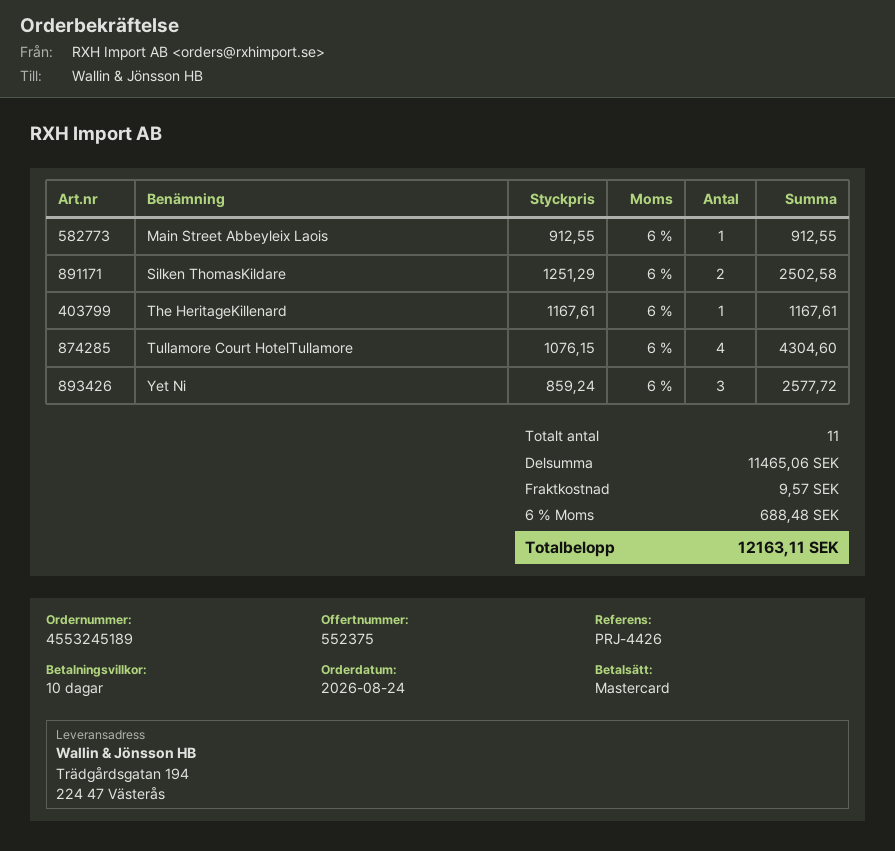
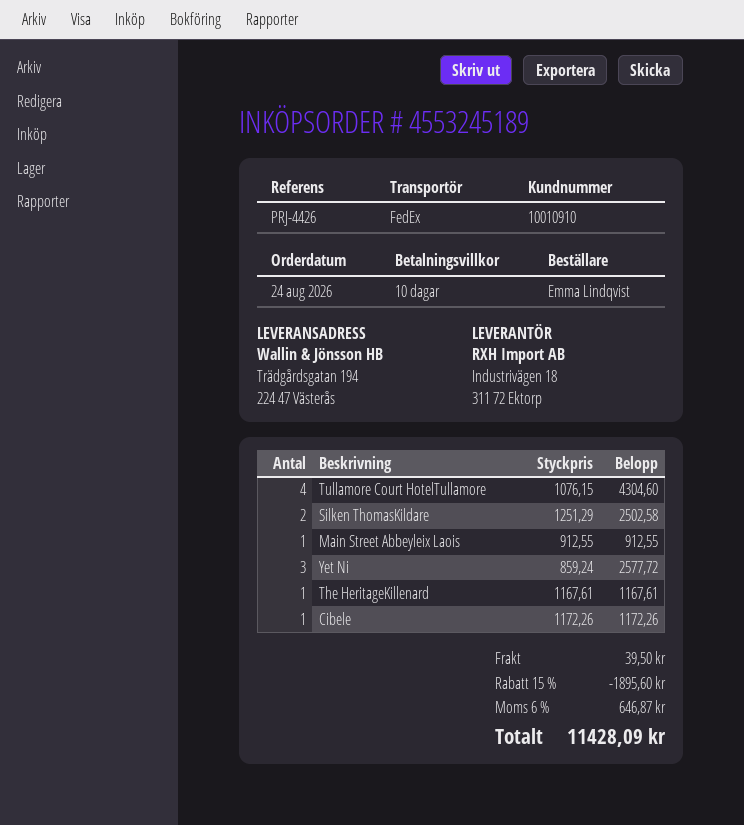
Cibele: none -> 1 x 1172.26 = 1172.26
discount: none -> 15% = 1895.60
shipping: 9.57 -> 39.50
tax: 6% = 688.48 -> 6% = 646.87
total: 12163.11 -> 11428.09

